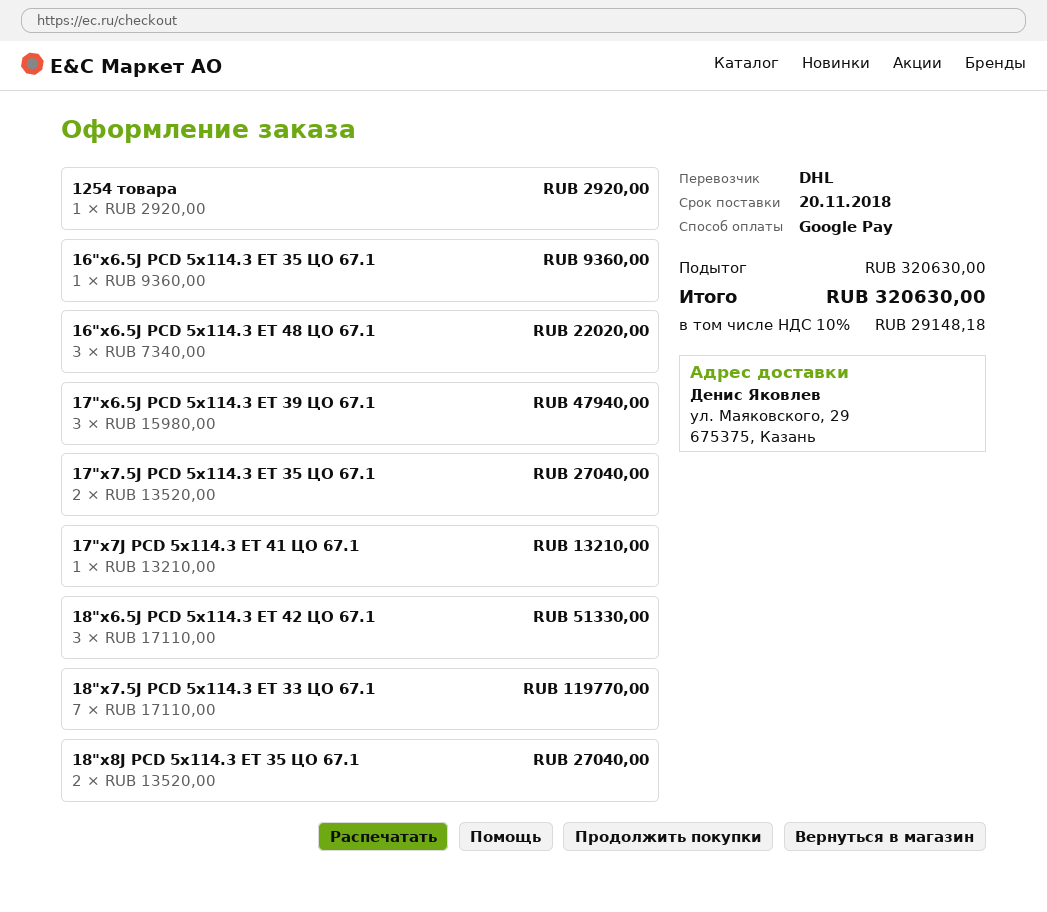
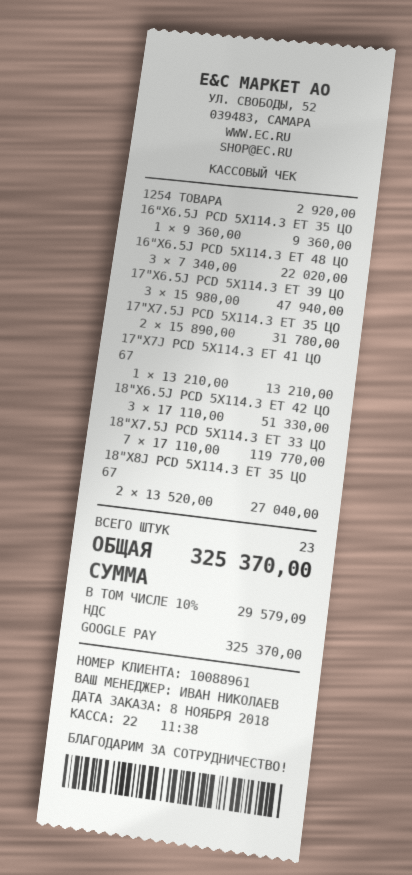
17"x7.5J PCD 5x114.3 ЕТ 35 ЦО 67.1: 2 x 13520.00 = 27040.00 -> 2 x 15890.00 = 31780.00
tax: 10% = 29148.18 -> 10% = 29579.09
total: 320630.00 -> 325370.00

